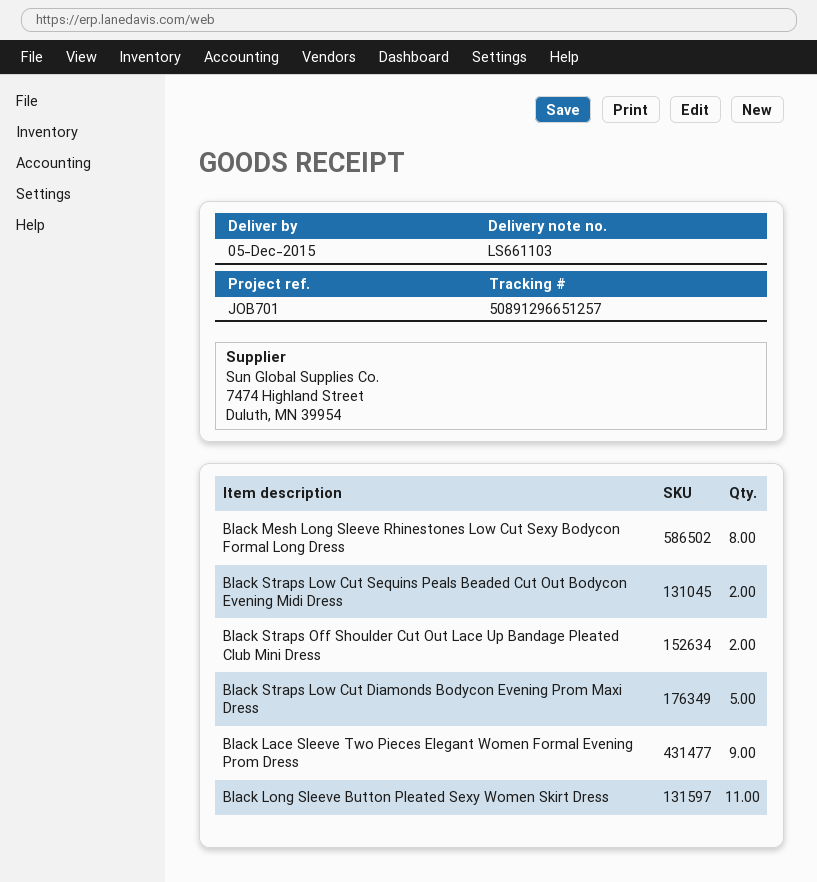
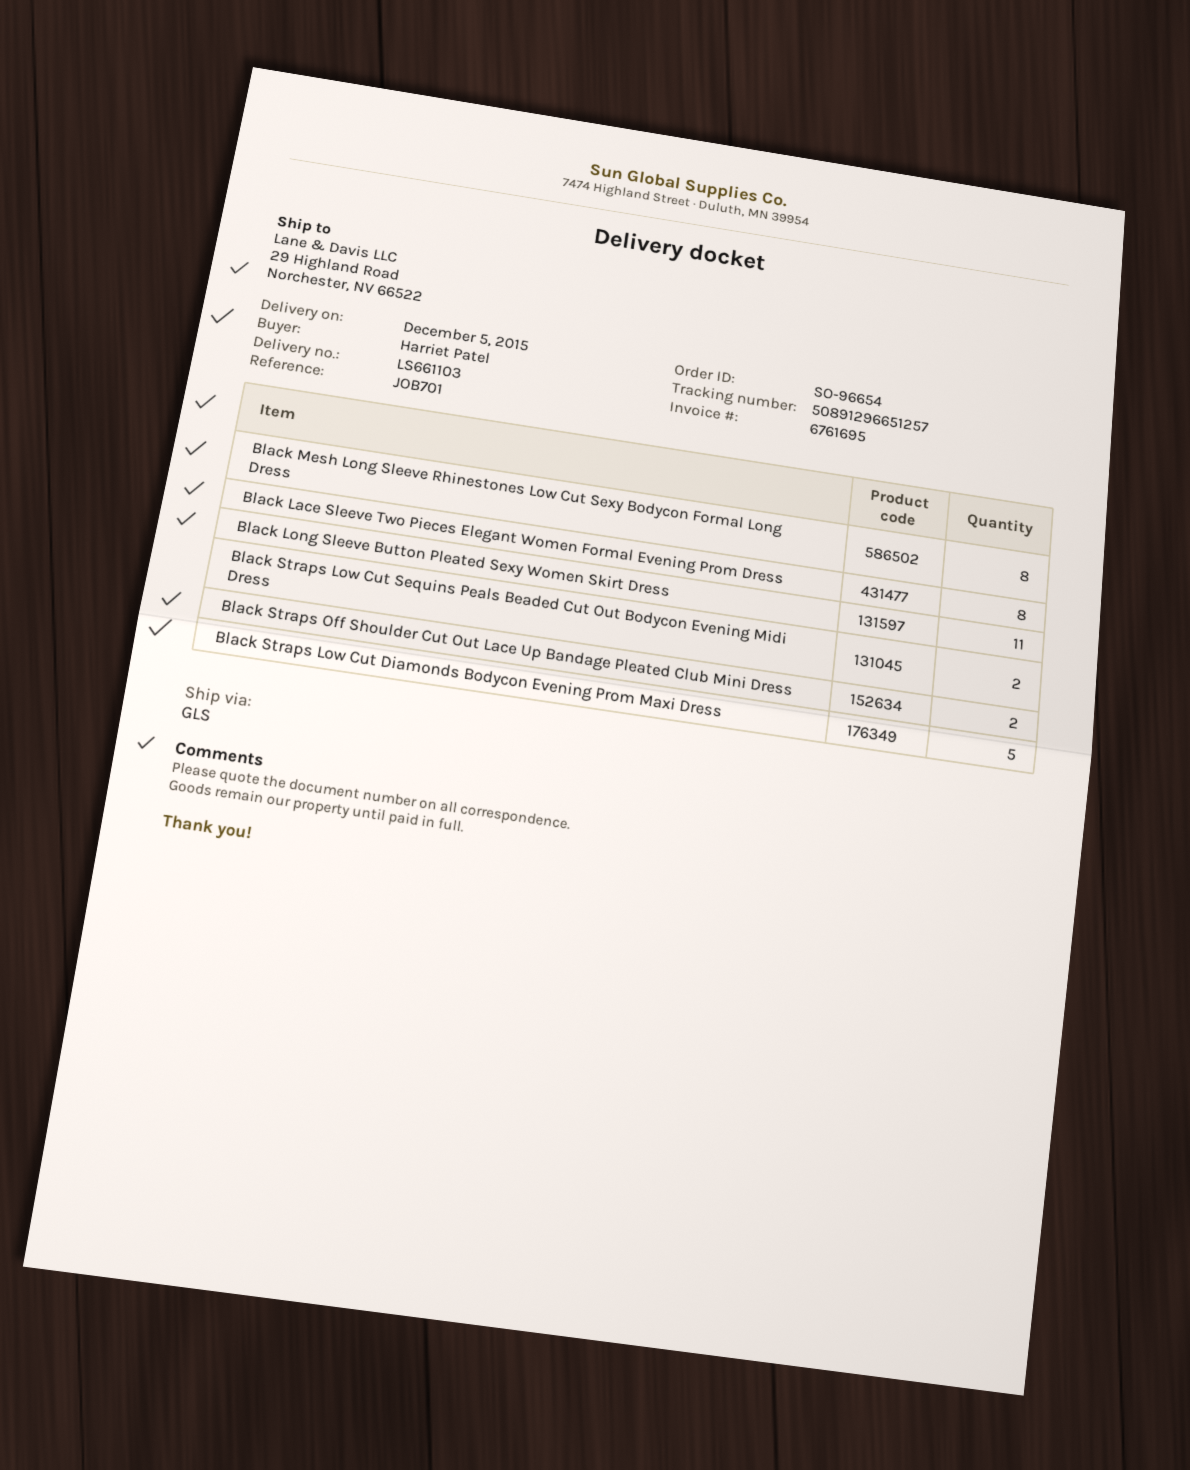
Black Lace Sleeve Two Pieces Elegant Women Formal Evening Prom Dress: 9 -> 8

